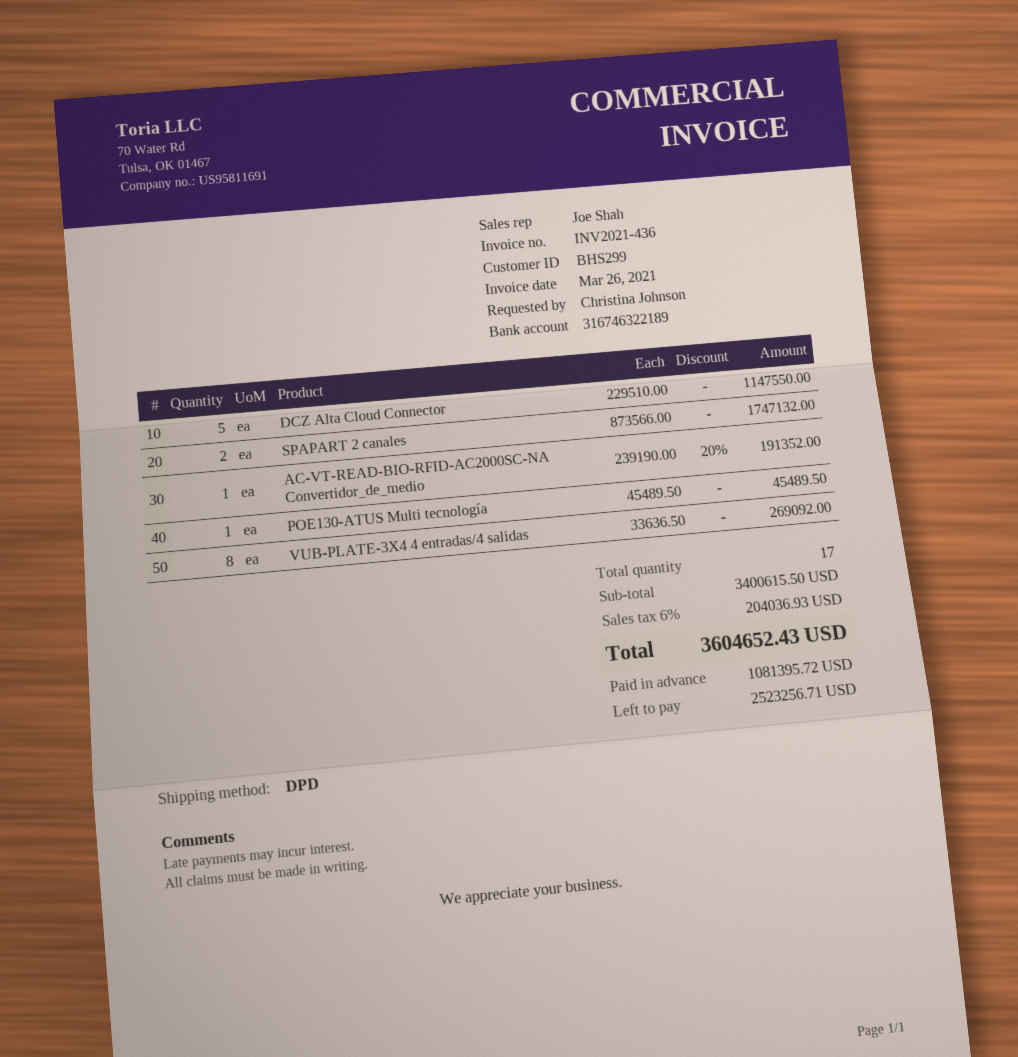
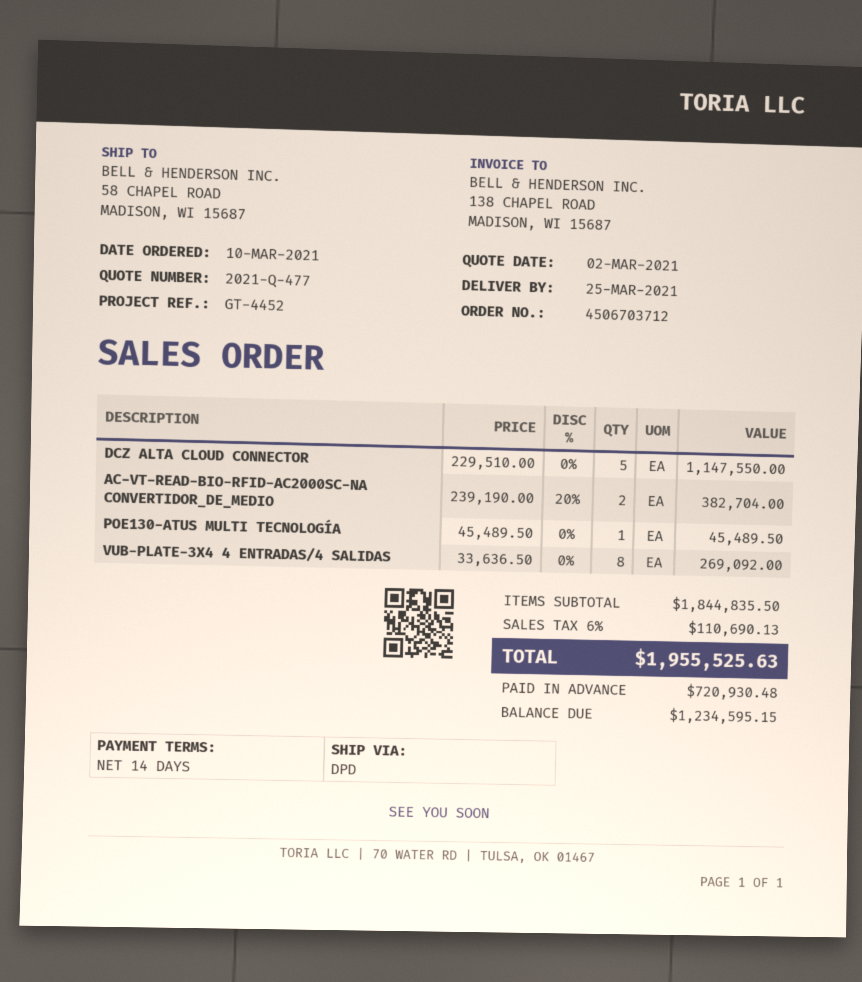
SPAPART 2 canales: 2 x 873566.00 = 1747132.00 -> none
AC-VT-READ-BIO-RFID-AC2000SC-NA Convertidor_de_medio: 1 x 239190.00 - 20% = 191352.00 -> 2 x 239190.00 - 20% = 382704.00
subtotal: 3400615.50 -> 1844835.50
tax: 6% = 204036.93 -> 6% = 110690.13
total: 3604652.43 -> 1955525.63
deposit: 1081395.72 -> 720930.48
balance: 2523256.71 -> 1234595.15

